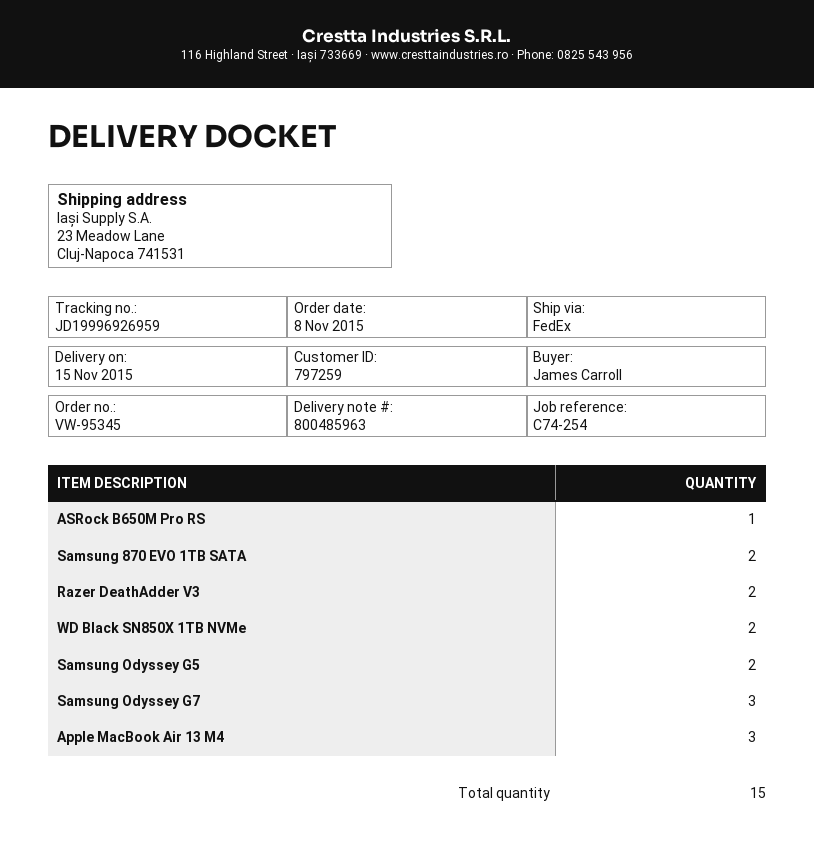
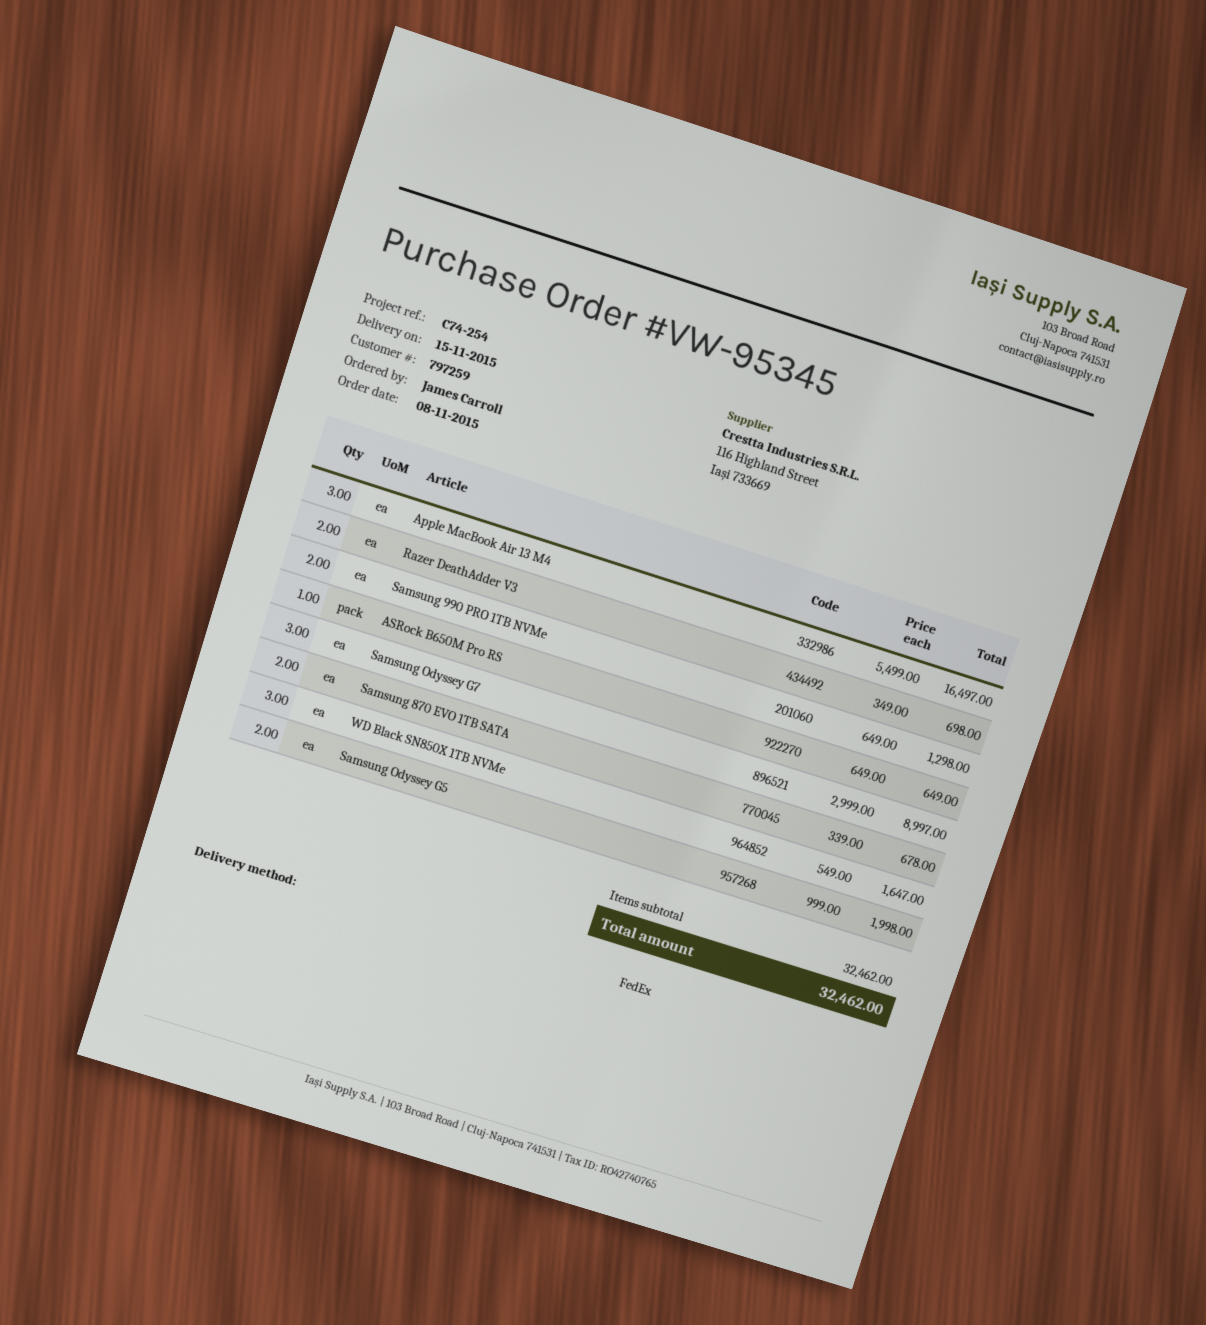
WD Black SN850X 1TB NVMe: 2 -> 3
Samsung 990 PRO 1TB NVMe: none -> 2

